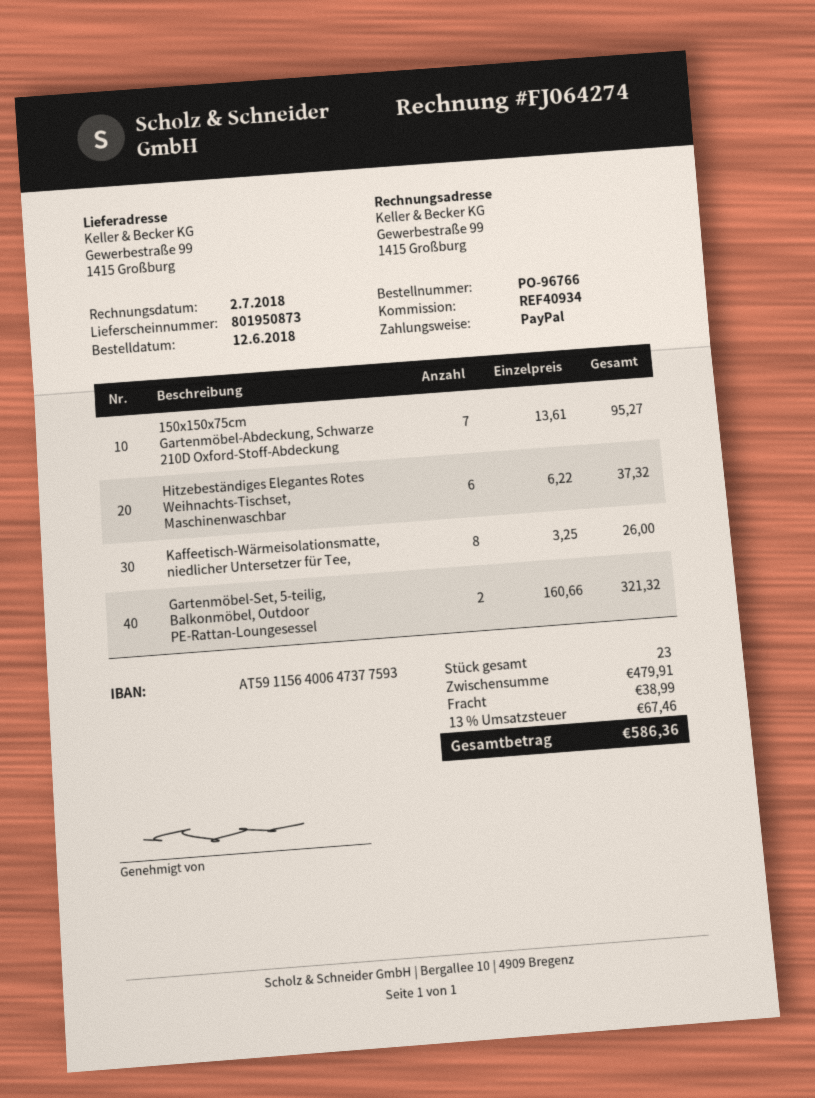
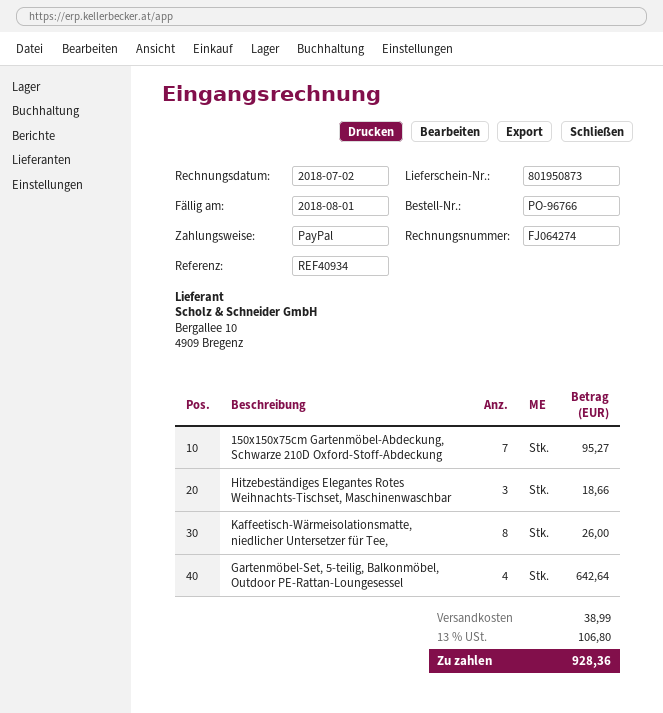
Hitzebeständiges Elegantes Rotes Weihnachts-Tischset, Maschinenwaschbar: 6 for 37.32 -> 3 for 18.66
Gartenmöbel-Set, 5-teilig, Balkonmöbel, Outdoor PE-Rattan-Loungesessel: 2 for 321.32 -> 4 for 642.64
tax: 13% = 67.46 -> 13% = 106.80
total: 586.36 -> 928.36

